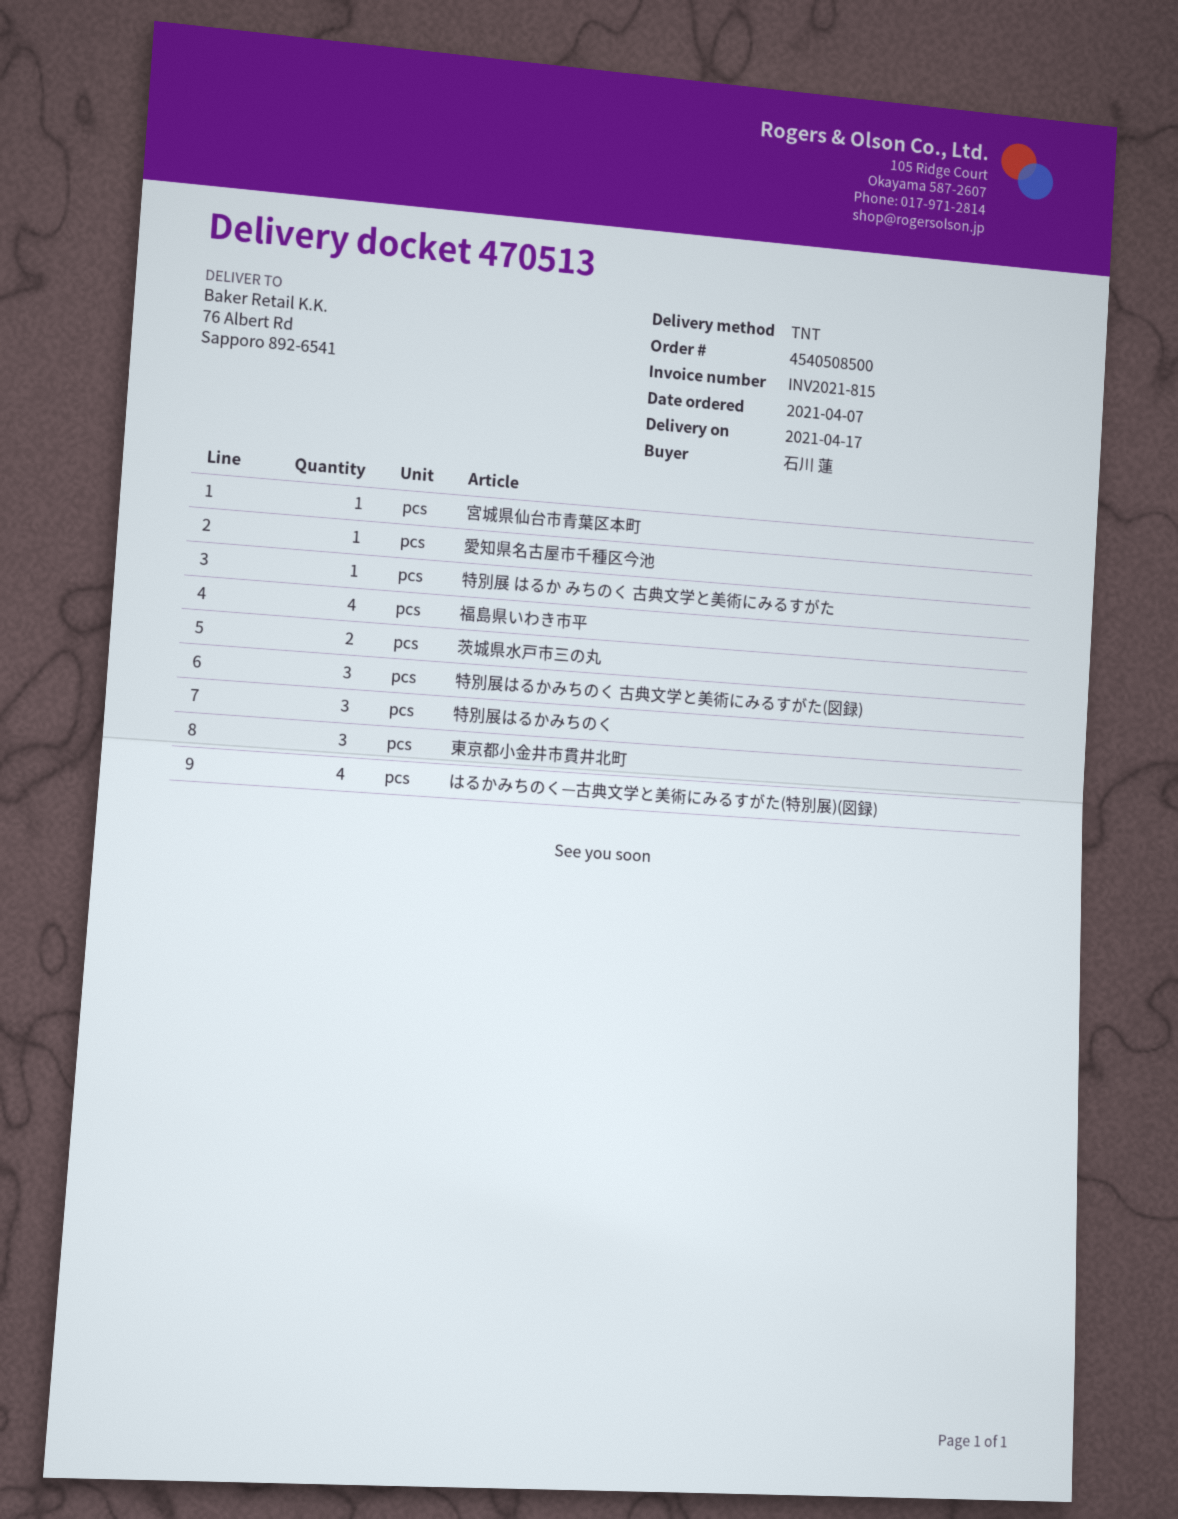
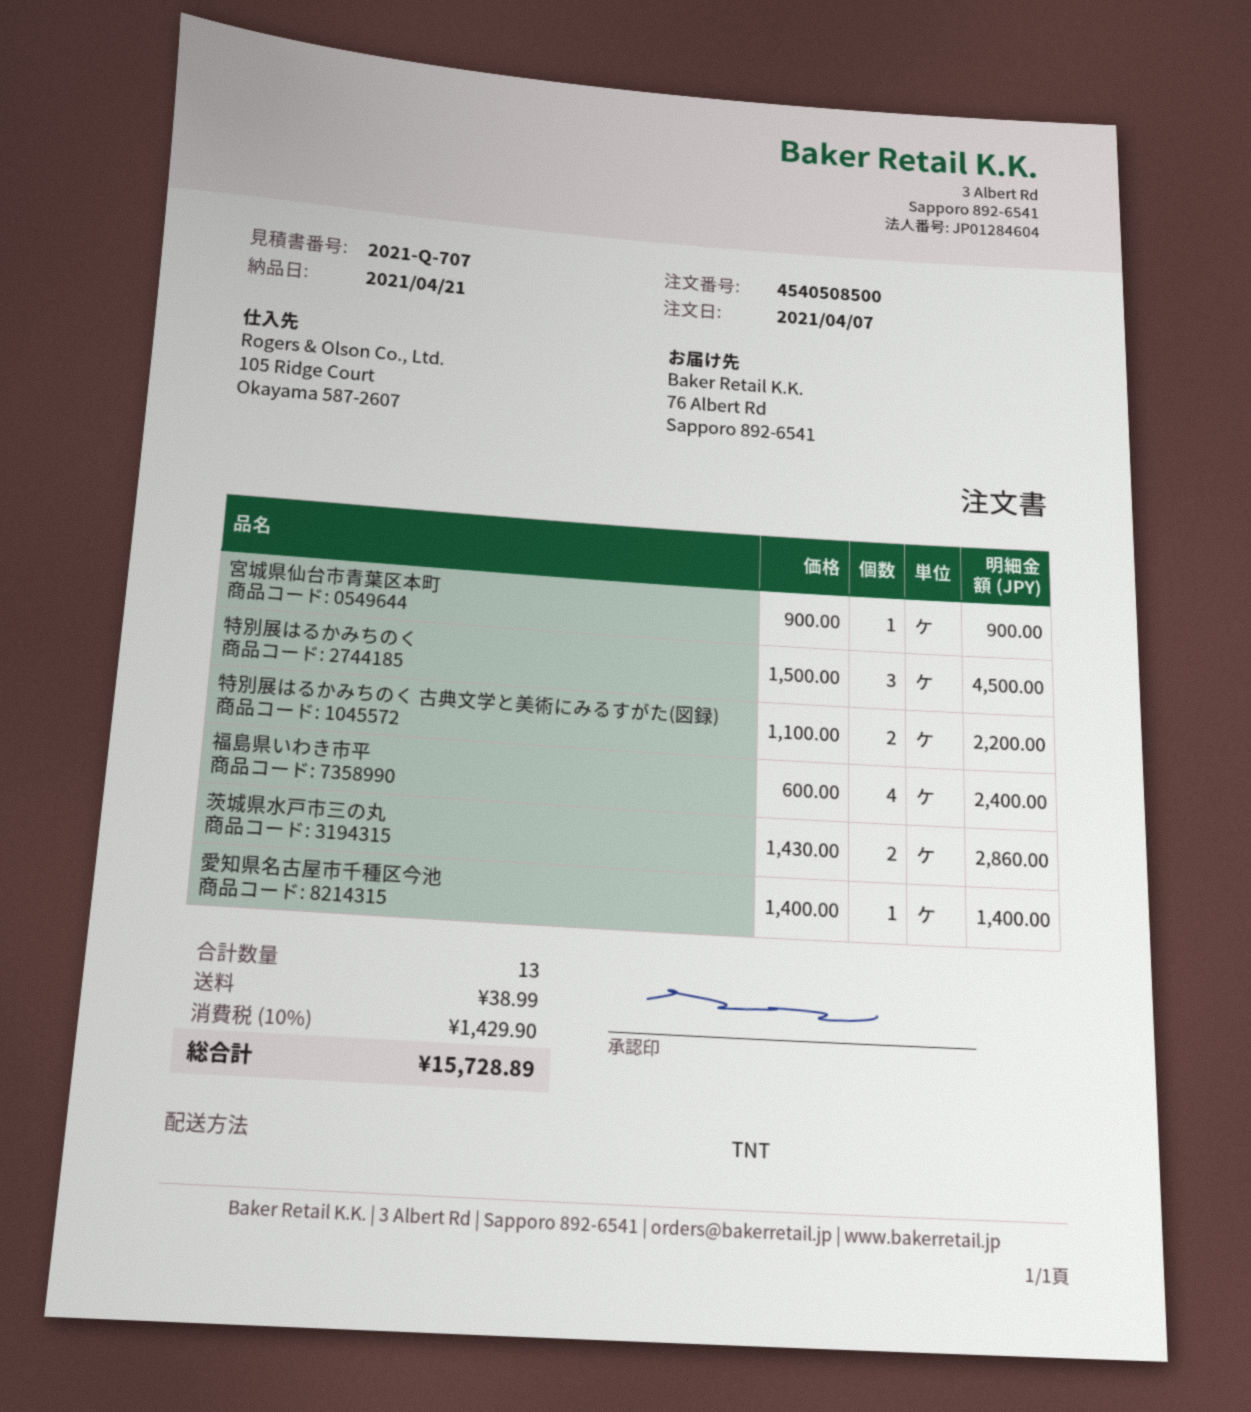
delivery date: 2021-04-17 -> 2021-04-21
特別展 はるか みちのく 古典文学と美術にみるすがた: 1 -> none
特別展はるかみちのく 古典文学と美術にみるすがた(図録): 3 -> 2
東京都小金井市貫井北町: 3 -> none
はるかみちのく—古典文学と美術にみるすがた(特別展)(図録): 4 -> none

